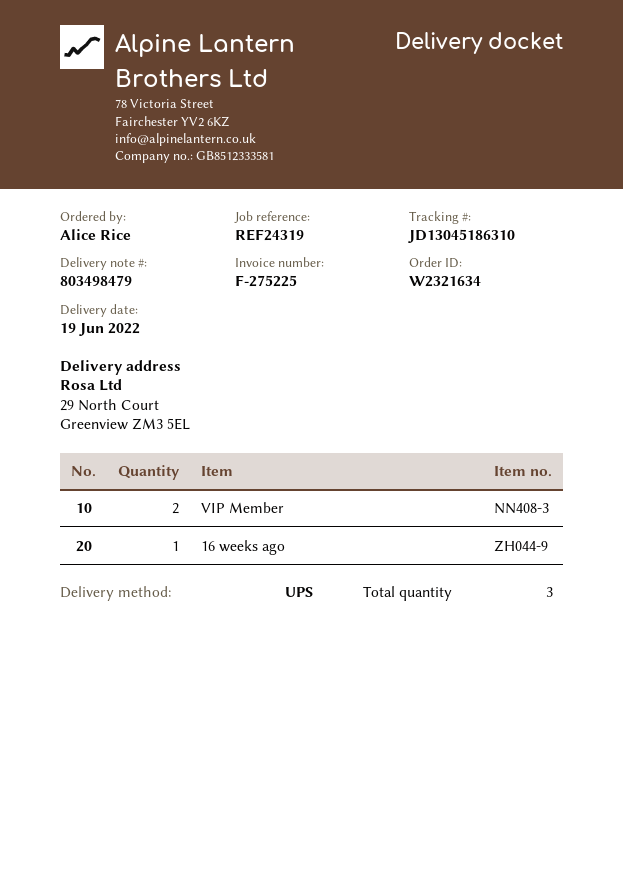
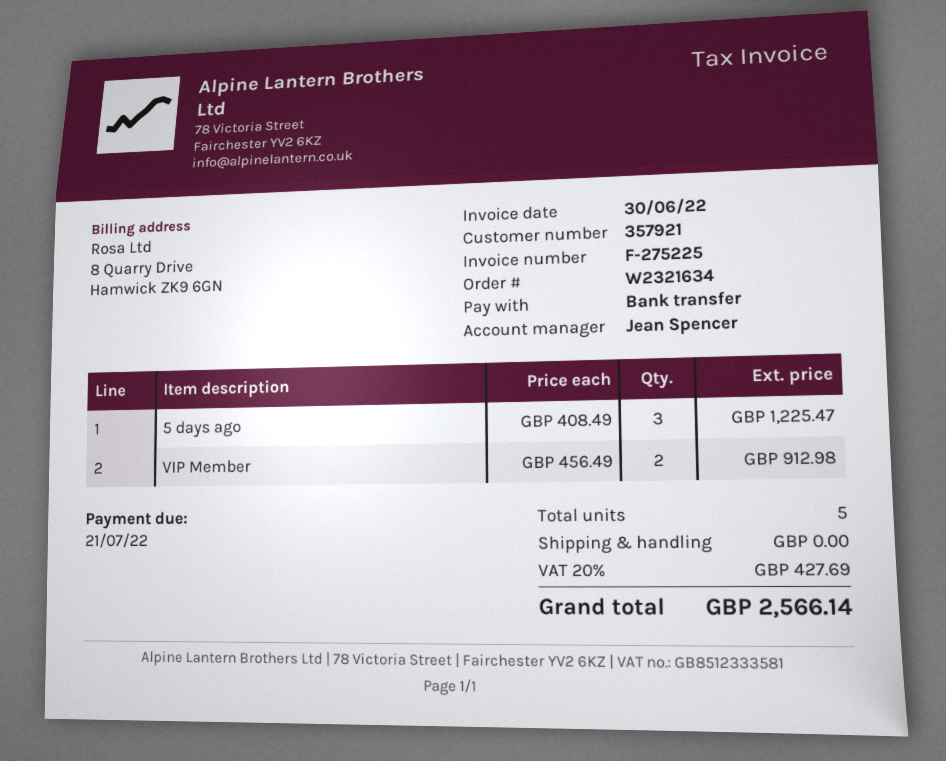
16 weeks ago: 1 -> none
5 days ago: none -> 3
total quantity: 3 -> 5

